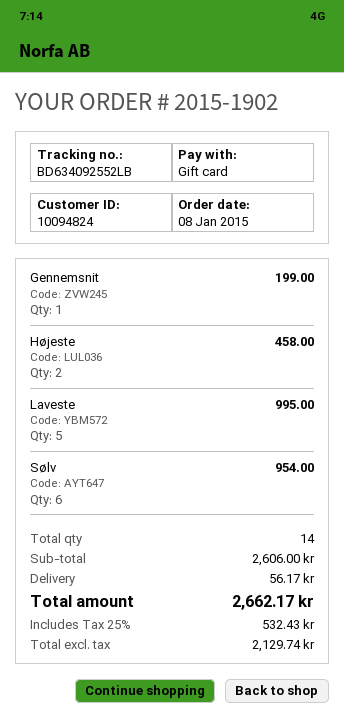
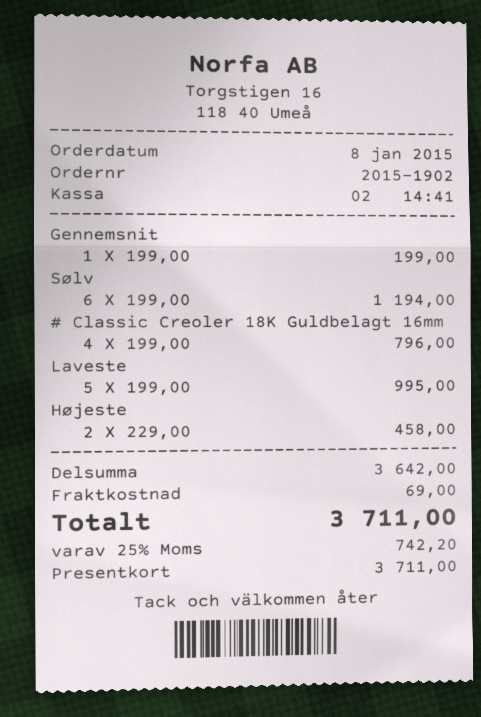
Sølv: 6 for 954.00 -> 6 for 1194.00
# Classic Creoler 18K Guldbelagt 16mm: none -> 4 for 796.00
subtotal: 2606.00 -> 3642.00
shipping: 56.17 -> 69.00
tax: 25% = 532.43 -> 25% = 742.20
total: 2662.17 -> 3711.00

